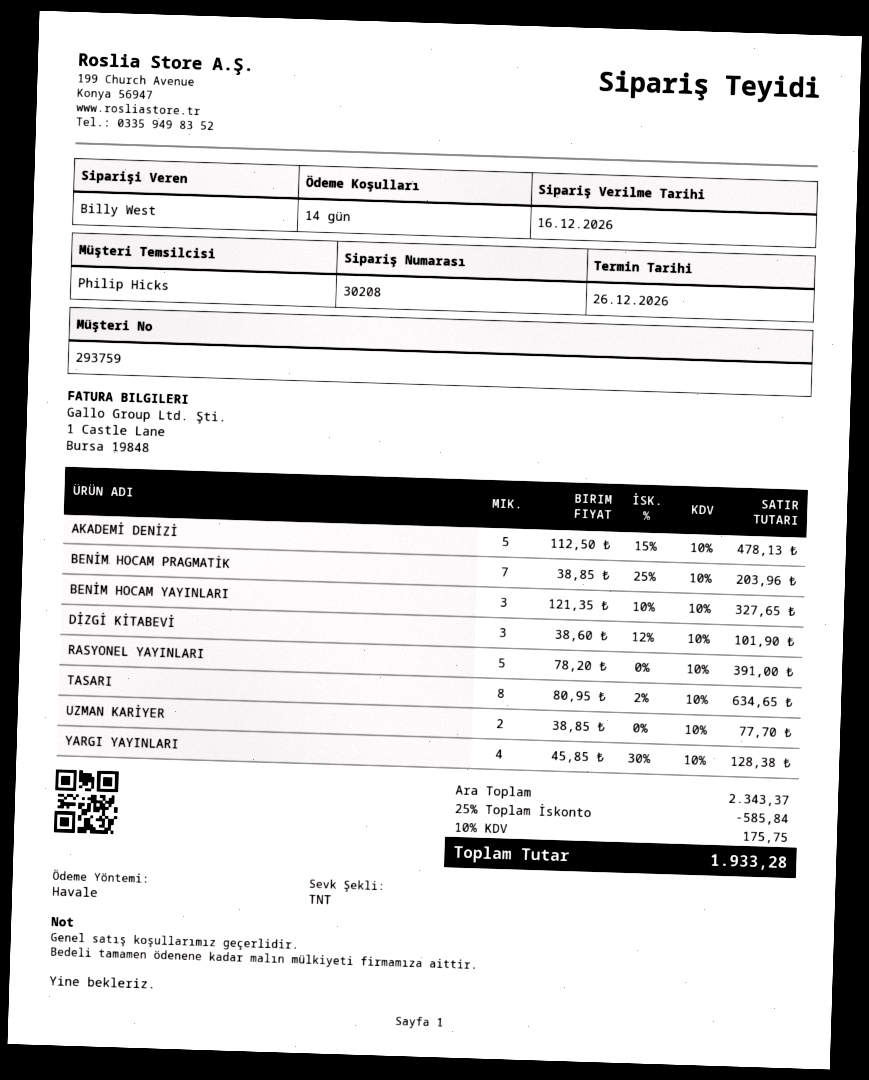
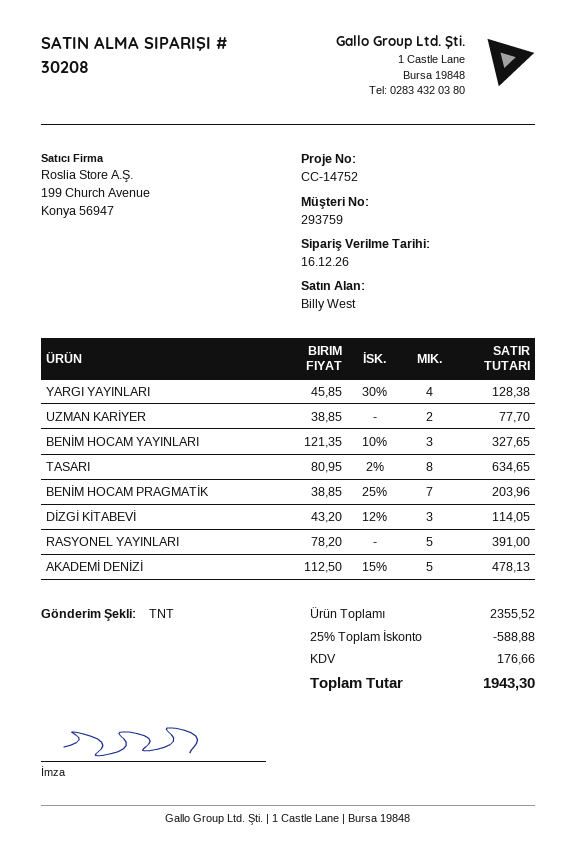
DİZGİ KİTABEVİ: 3 x 38.60 - 12% = 101.90 -> 3 x 43.20 - 12% = 114.05
subtotal: 2343.37 -> 2355.52
discount: 25% = 585.84 -> 25% = 588.88
tax: 175.75 -> 176.66
total: 1933.28 -> 1943.30

